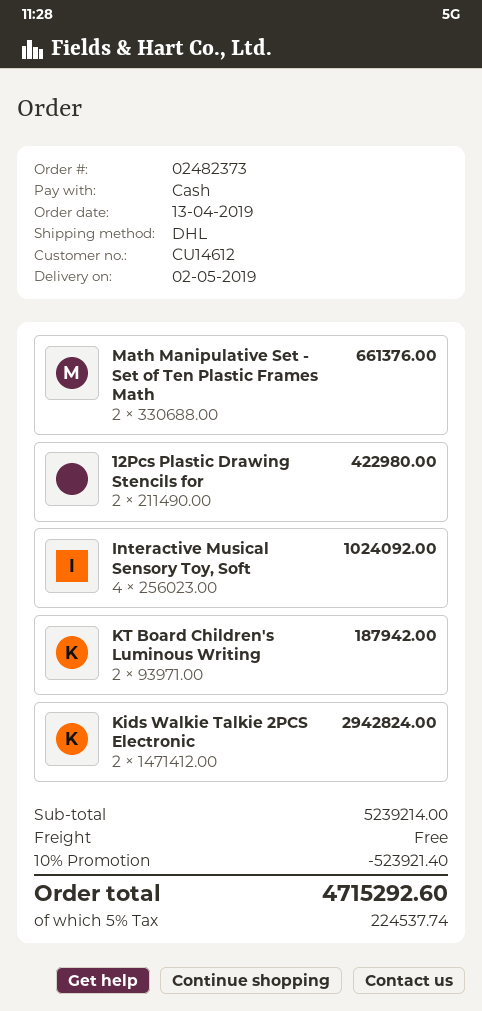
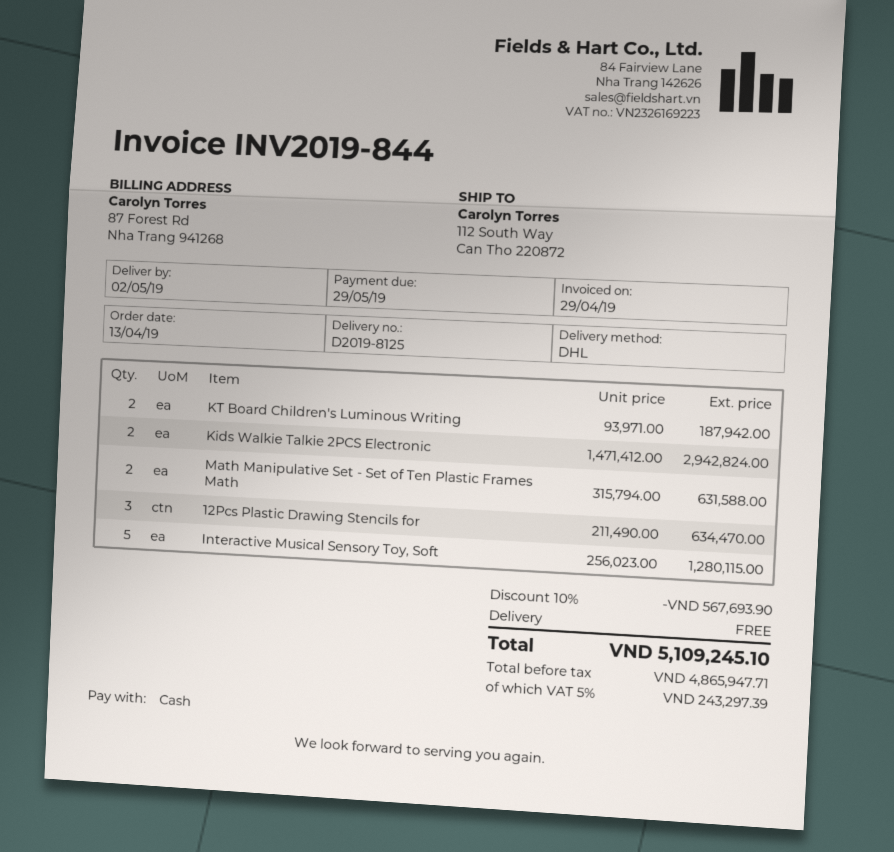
Math Manipulative Set - Set of Ten Plastic Frames Math: 2 x 330688.00 = 661376.00 -> 2 x 315794.00 = 631588.00
12Pcs Plastic Drawing Stencils for: 2 x 211490.00 = 422980.00 -> 3 x 211490.00 = 634470.00
Interactive Musical Sensory Toy, Soft: 4 x 256023.00 = 1024092.00 -> 5 x 256023.00 = 1280115.00
discount: 10% = 523921.40 -> 10% = 567693.90
tax: 5% = 224537.74 -> 5% = 243297.39
total: 4715292.60 -> 5109245.10

